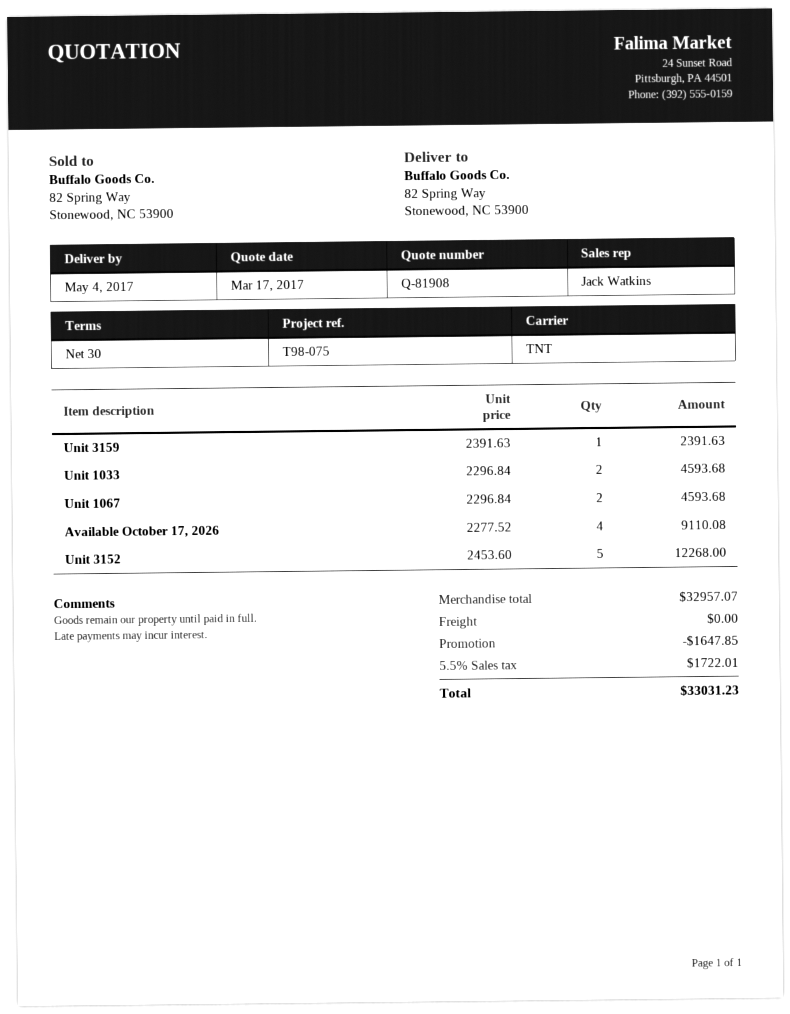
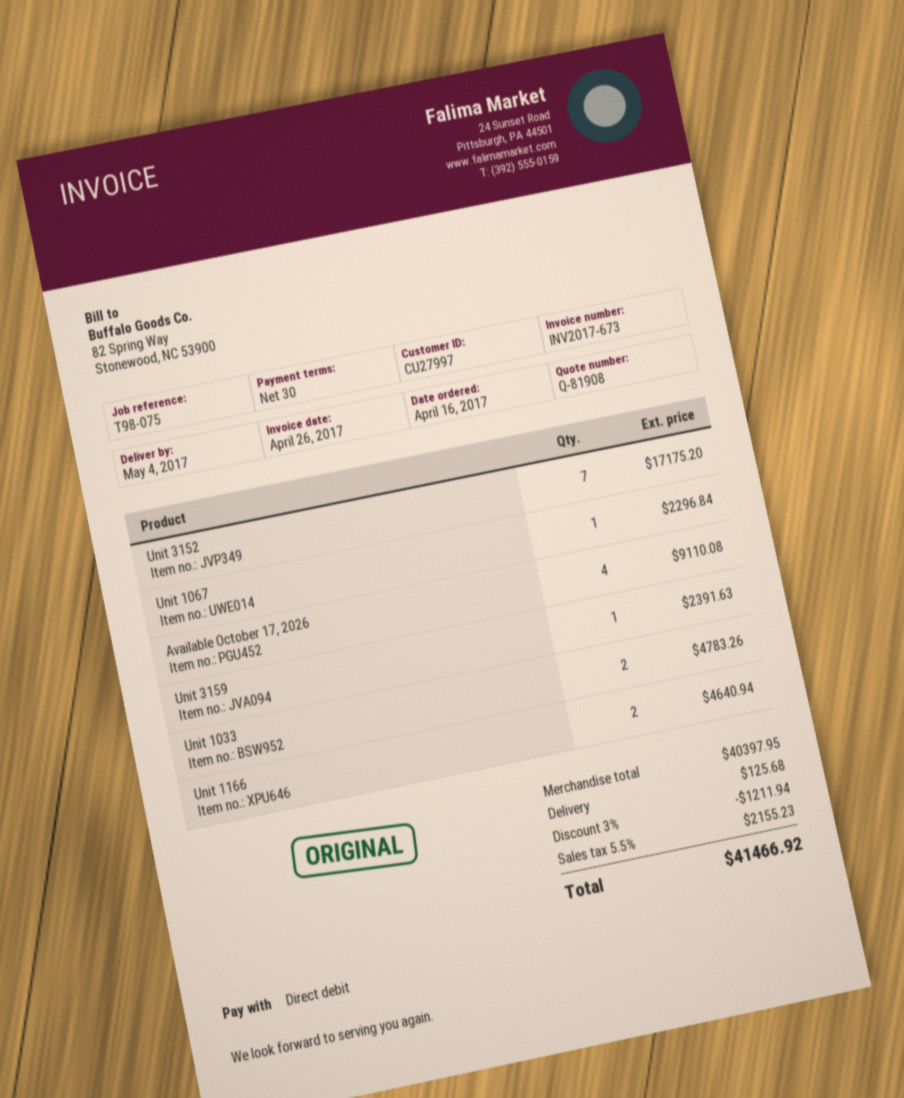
Unit 1033: 2 for 4593.68 -> 2 for 4783.26
Unit 1067: 2 for 4593.68 -> 1 for 2296.84
Unit 3152: 5 for 12268.00 -> 7 for 17175.20
Unit 1166: none -> 2 for 4640.94
subtotal: 32957.07 -> 40397.95
discount: 1647.85 -> 1211.94
shipping: 0.00 -> 125.68
tax: 5.5% = 1722.01 -> 5.5% = 2155.23
total: 33031.23 -> 41466.92

